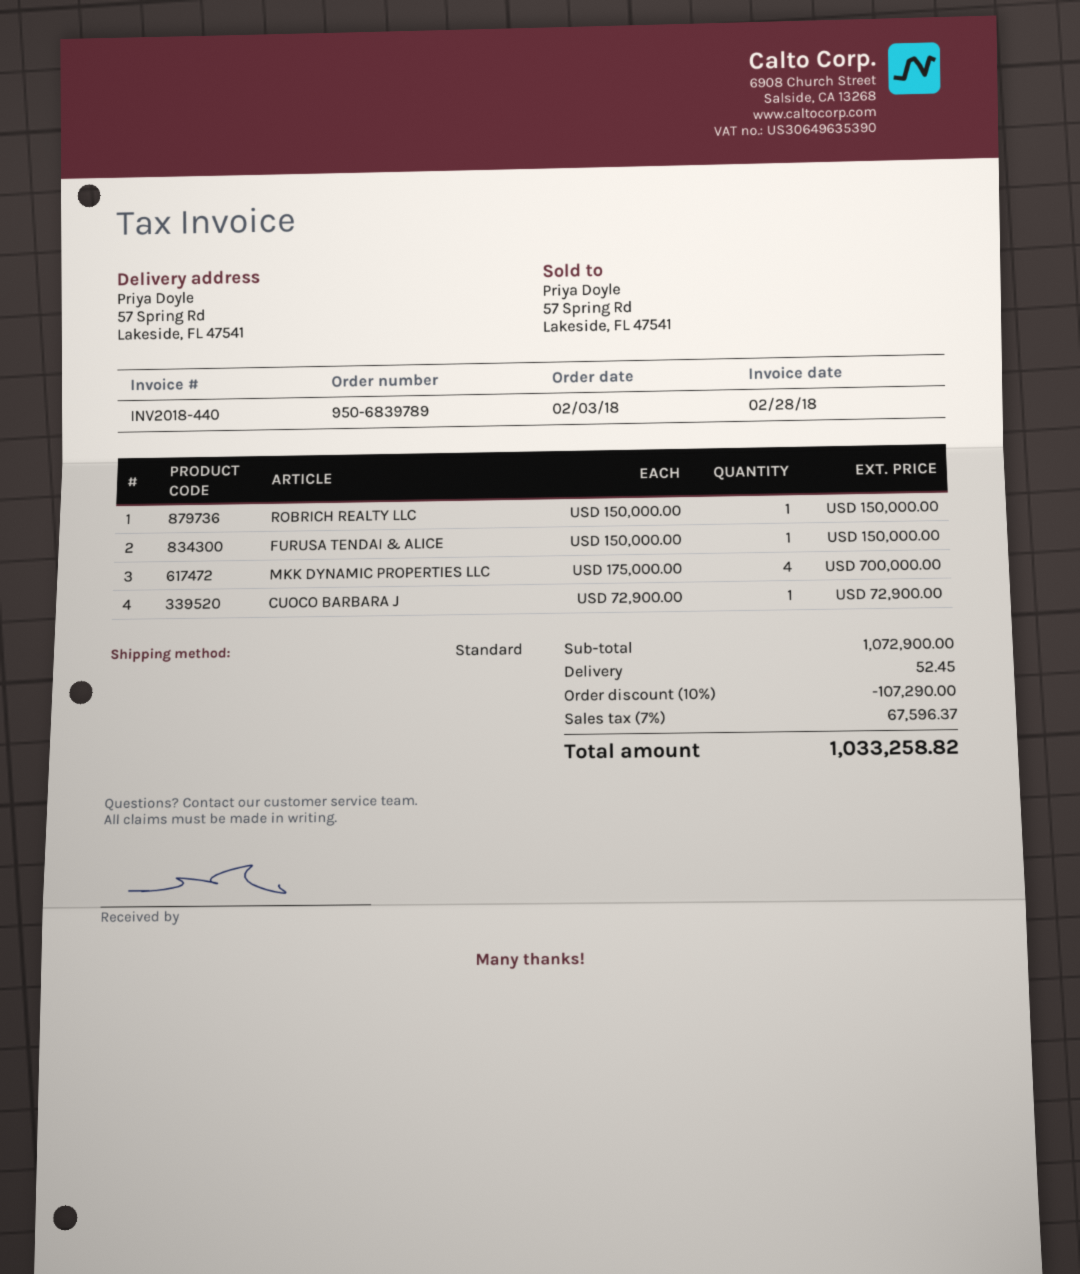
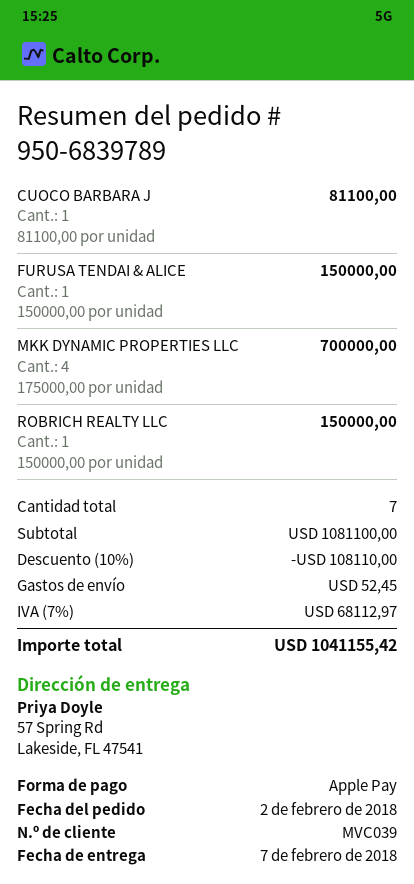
order date: 2018-02-03 -> 2018-02-02
CUOCO BARBARA J: 1 x 72900.00 = 72900.00 -> 1 x 81100.00 = 81100.00
subtotal: 1072900.00 -> 1081100.00
discount: 10% = 107290.00 -> 10% = 108110.00
tax: 7% = 67596.37 -> 7% = 68112.97
total: 1033258.82 -> 1041155.42

